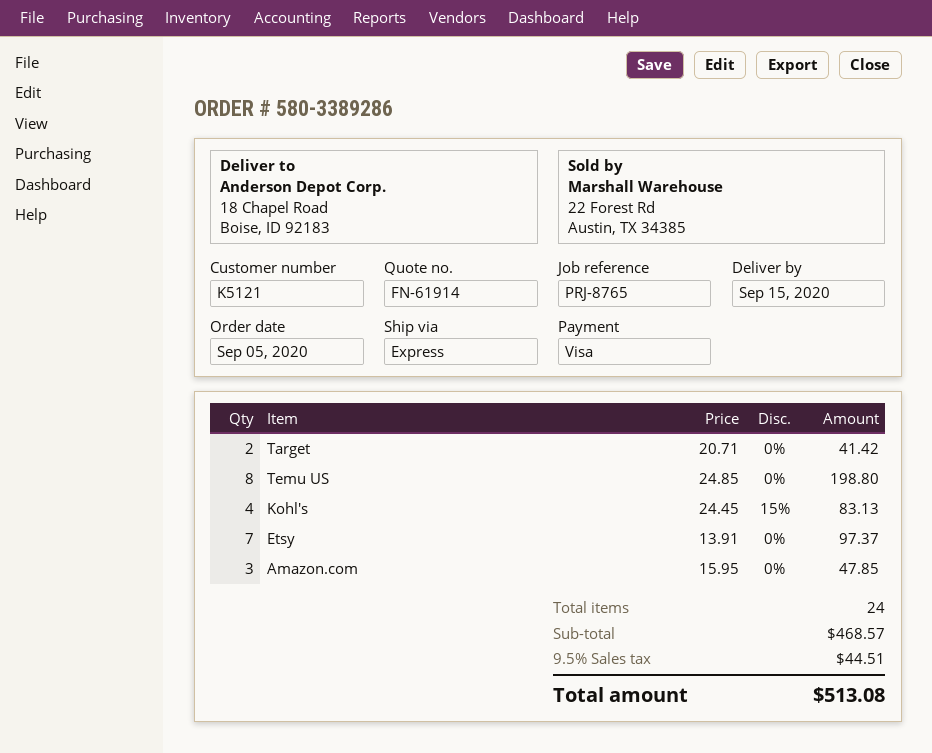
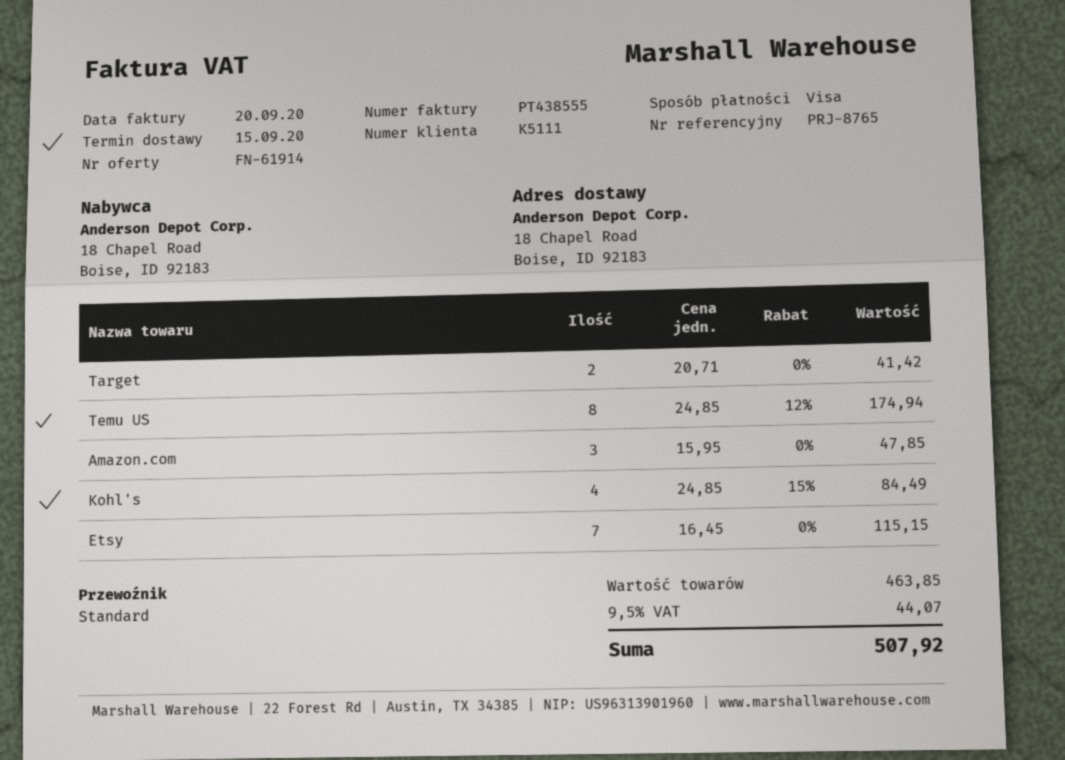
customer number: K5121 -> K5111
shipping method: express -> standard
Temu US: 8 x 24.85 = 198.80 -> 8 x 24.85 - 12% = 174.94
Kohl's: 4 x 24.45 - 15% = 83.13 -> 4 x 24.85 - 15% = 84.49
Etsy: 7 x 13.91 = 97.37 -> 7 x 16.45 = 115.15
subtotal: 468.57 -> 463.85
tax: 9.5% = 44.51 -> 9.5% = 44.07
total: 513.08 -> 507.92

